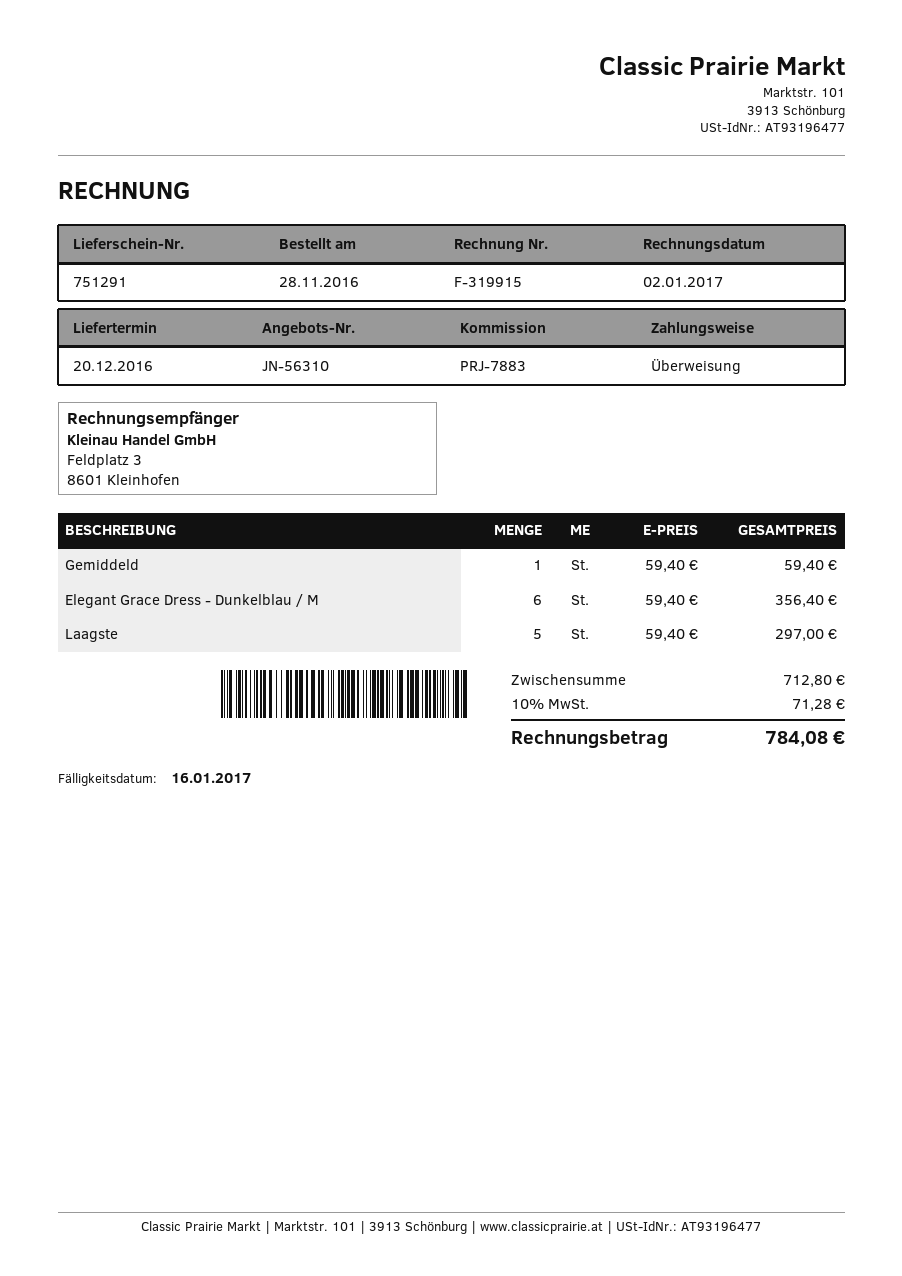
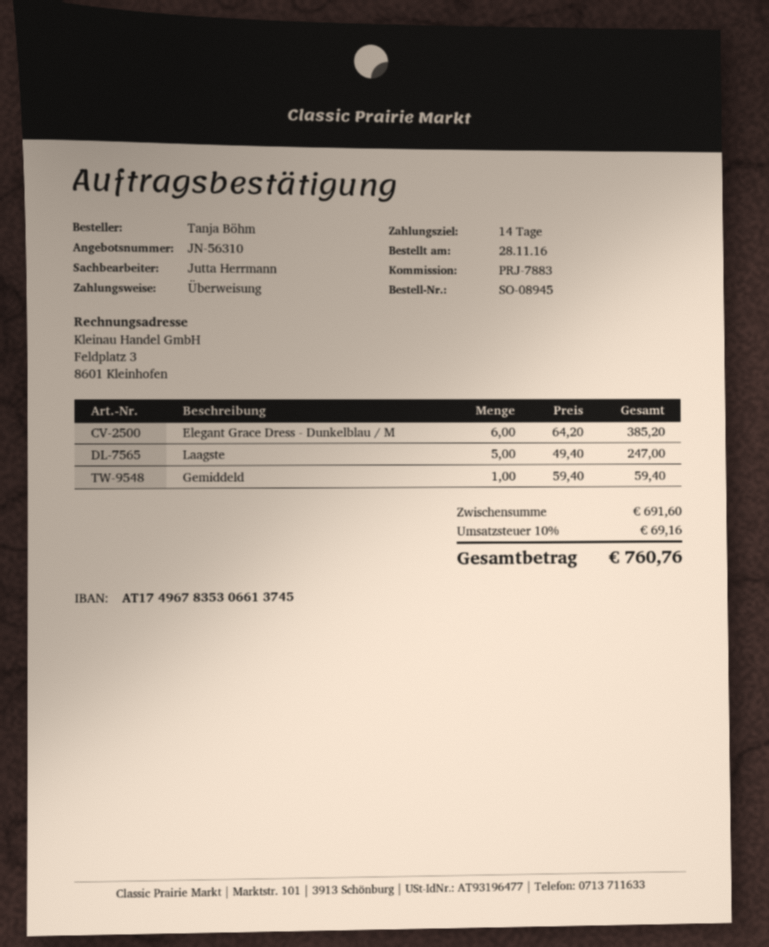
Elegant Grace Dress - Dunkelblau / M: 6 x 59.40 = 356.40 -> 6 x 64.20 = 385.20
Laagste: 5 x 59.40 = 297.00 -> 5 x 49.40 = 247.00
subtotal: 712.80 -> 691.60
tax: 10% = 71.28 -> 10% = 69.16
total: 784.08 -> 760.76

